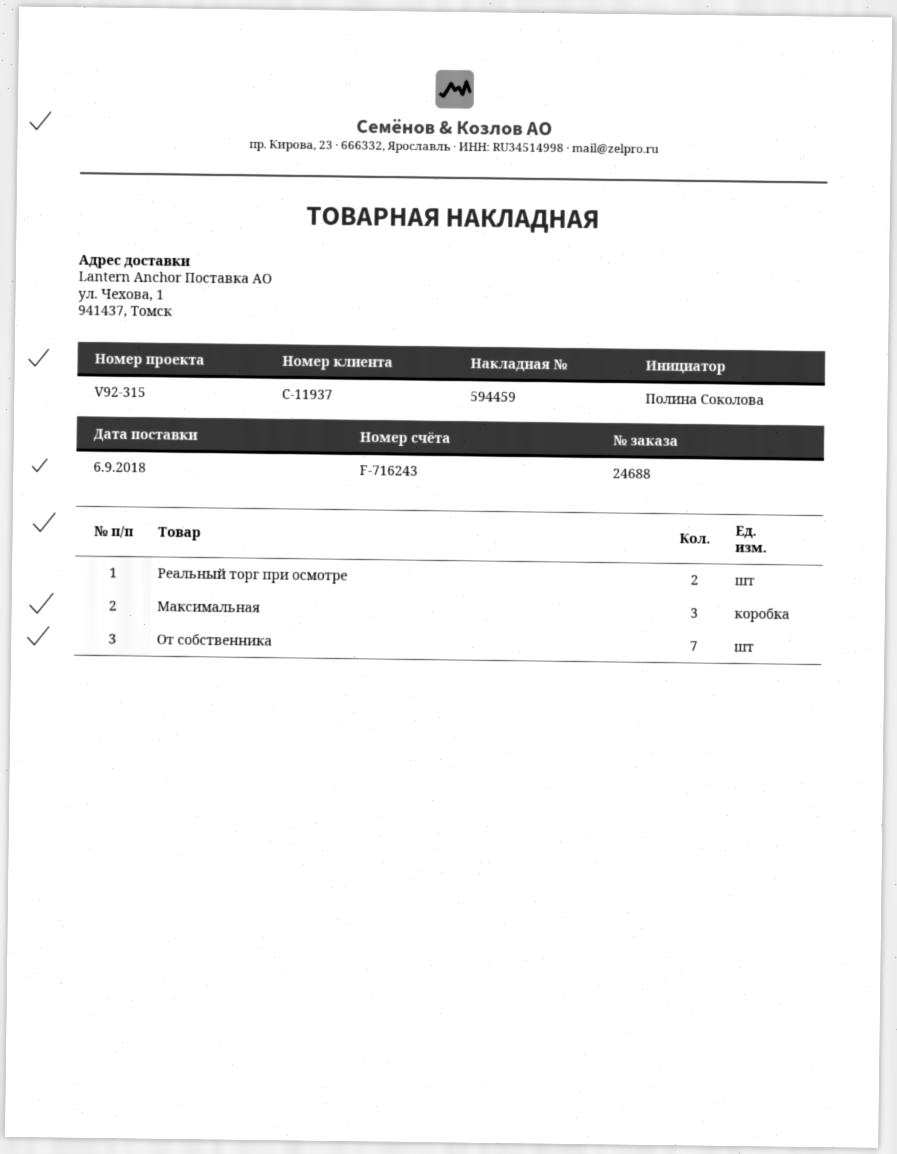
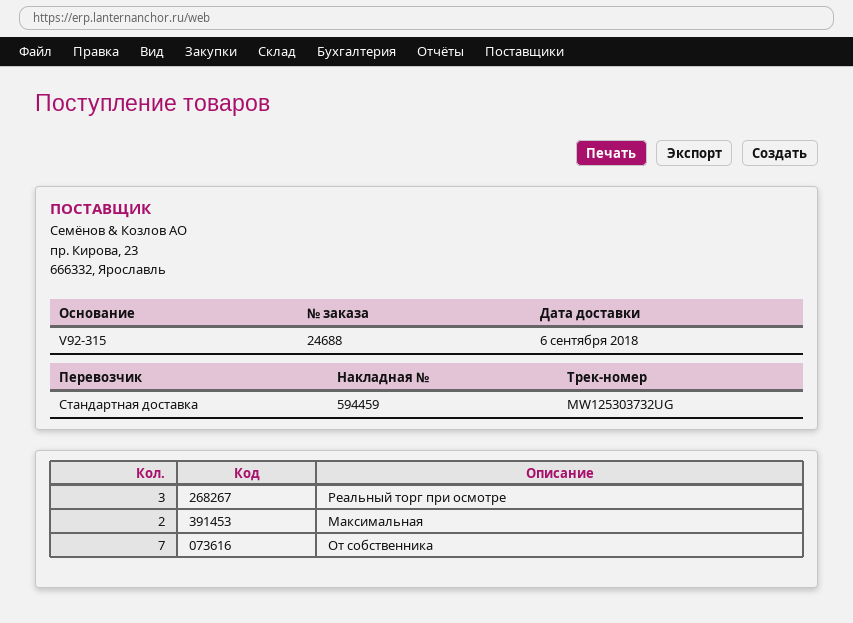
Реальный торг при осмотре: 2 -> 3
Максимальная: 3 -> 2

